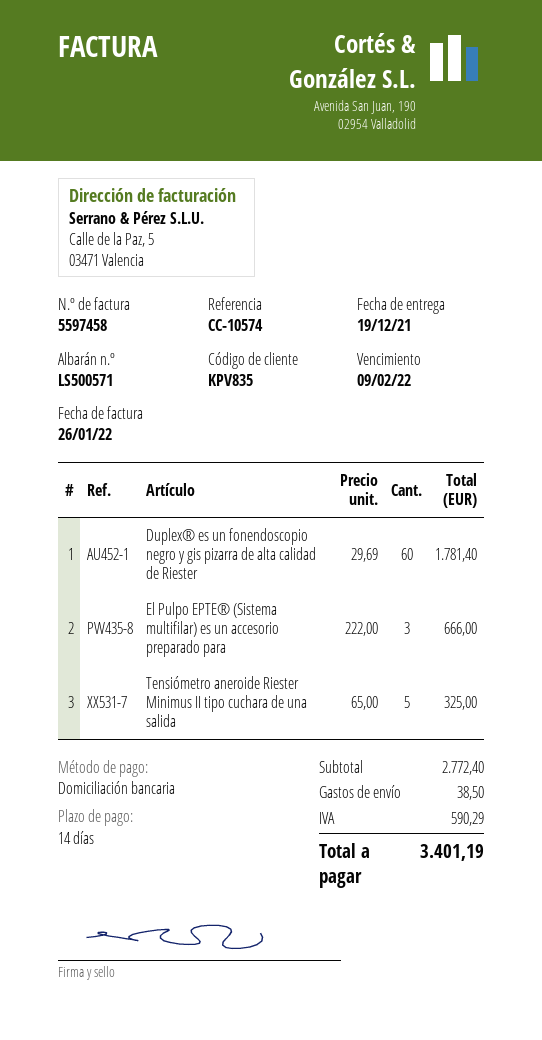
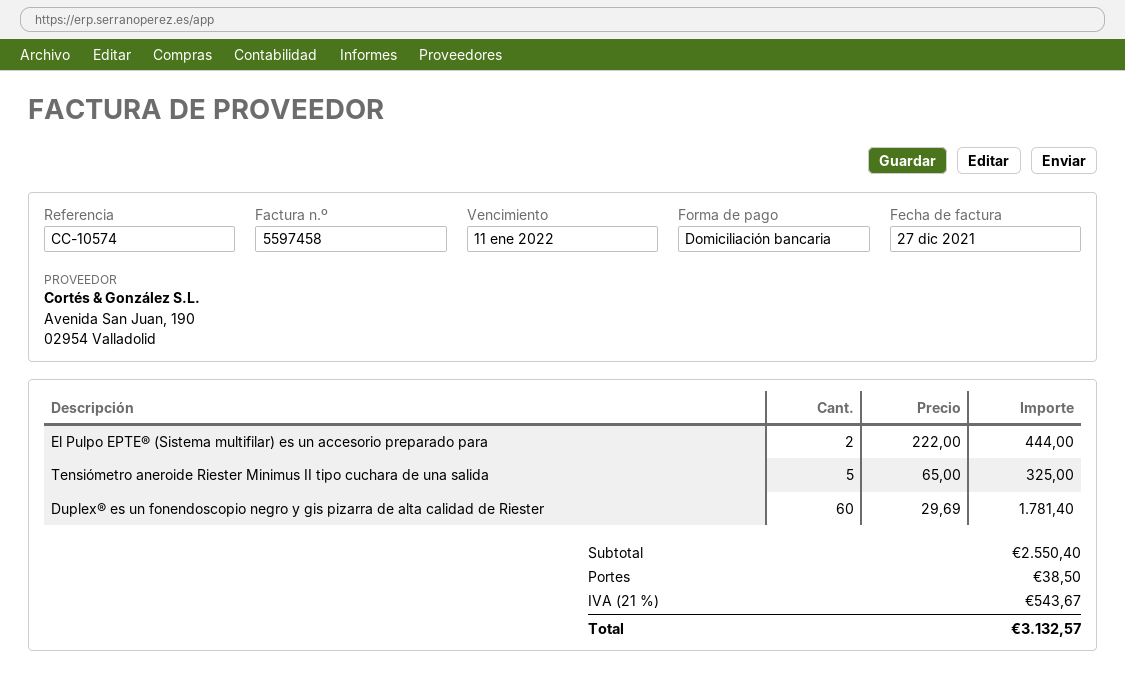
invoice date: 2022-01-26 -> 2021-12-27
due date: 2022-02-09 -> 2022-01-11
El Pulpo EPTE® (Sistema multifilar) es un accesorio preparado para: 3 x 222.00 = 666.00 -> 2 x 222.00 = 444.00
subtotal: 2772.40 -> 2550.40
tax: 590.29 -> 543.67
total: 3401.19 -> 3132.57

